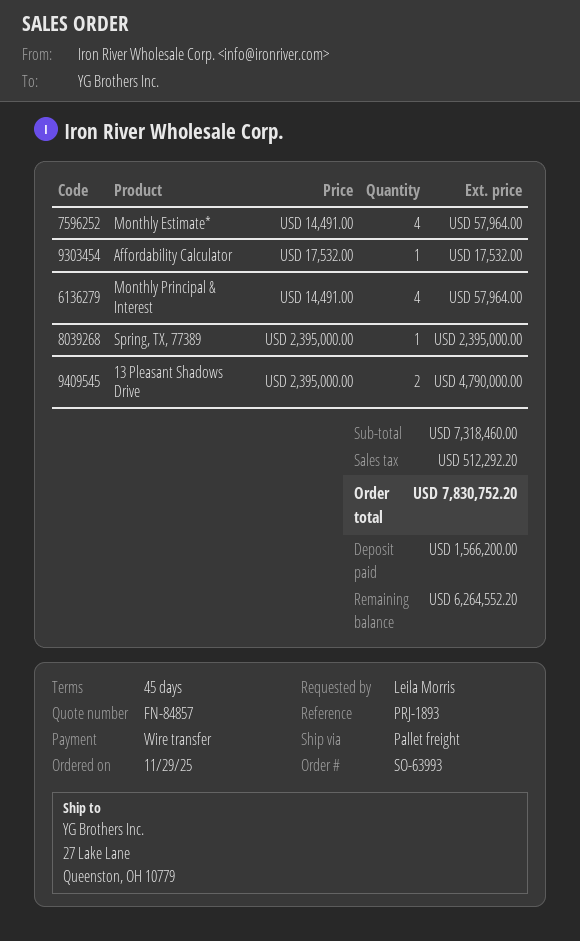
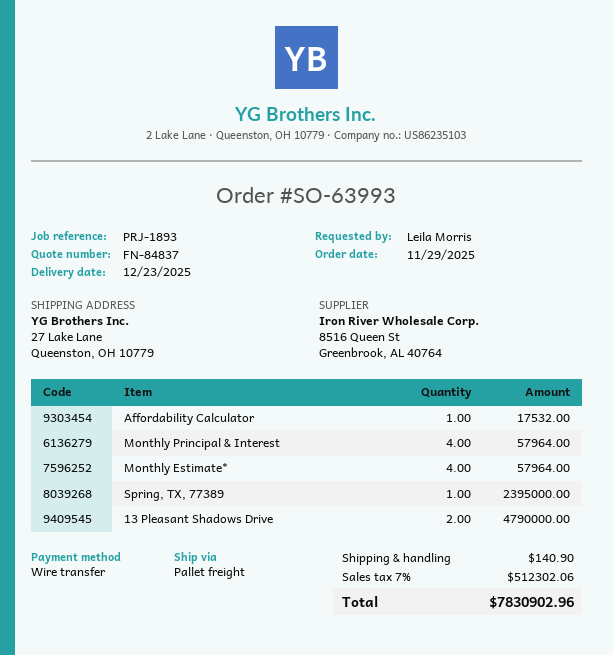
quote number: FN-84857 -> FN-84837
shipping: none -> 140.90
tax: 512292.20 -> 512302.06
total: 7830752.20 -> 7830902.96

